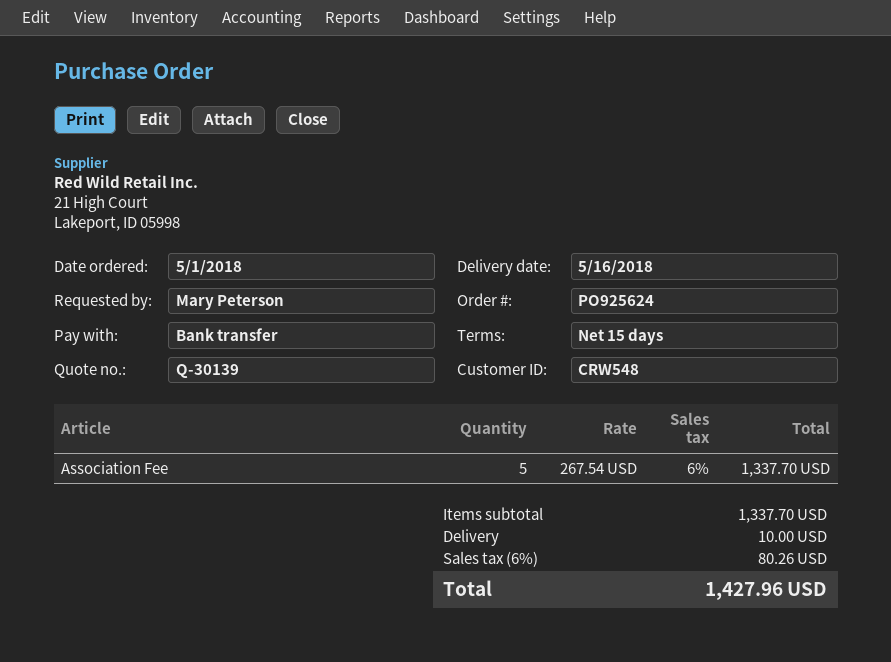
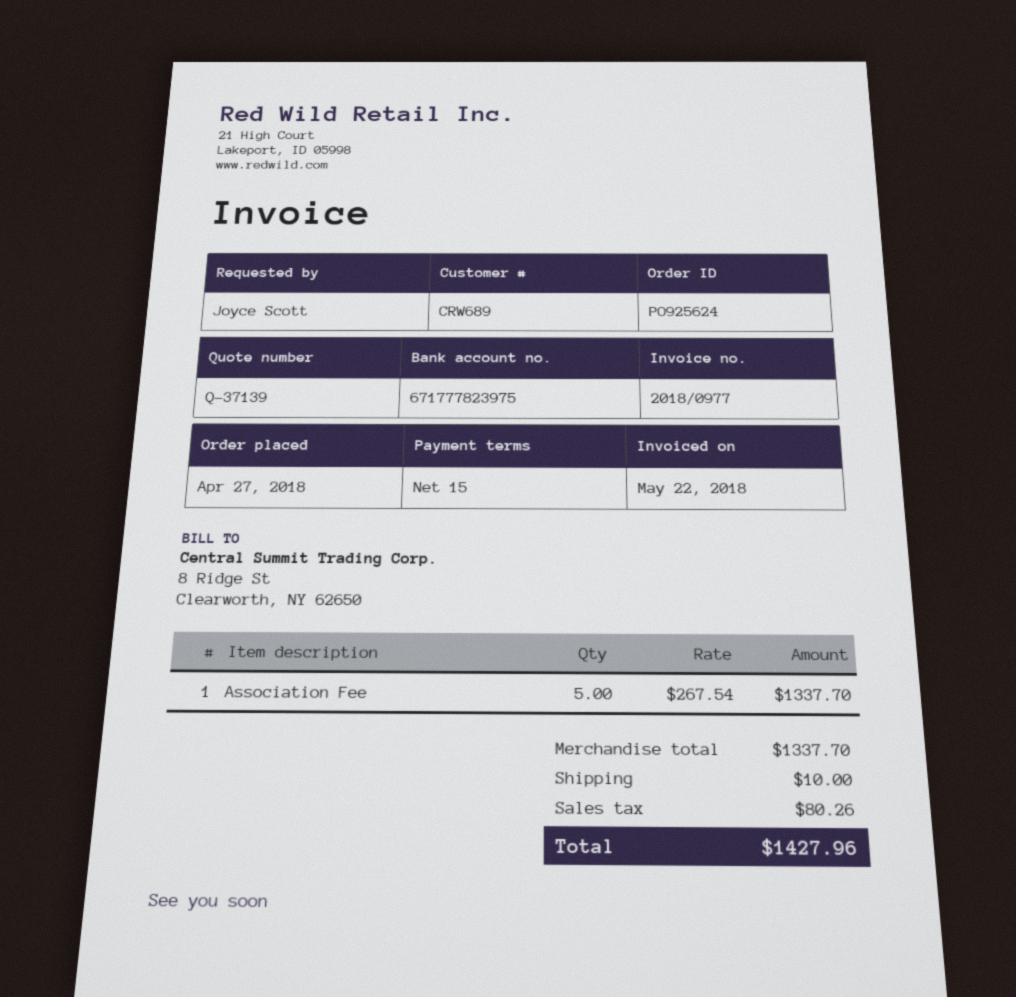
quote number: Q-30139 -> Q-37139
order date: 2018-05-01 -> 2018-04-27
customer number: CRW548 -> CRW689
ordered by: Mary Peterson -> Joyce Scott

